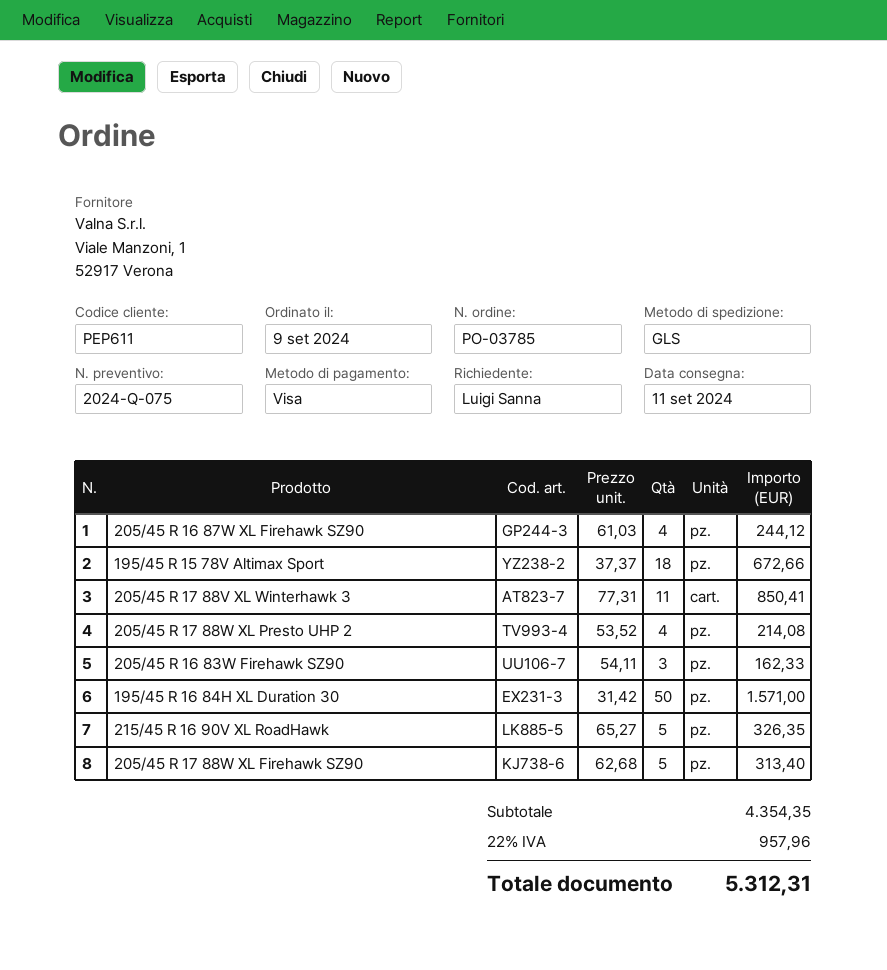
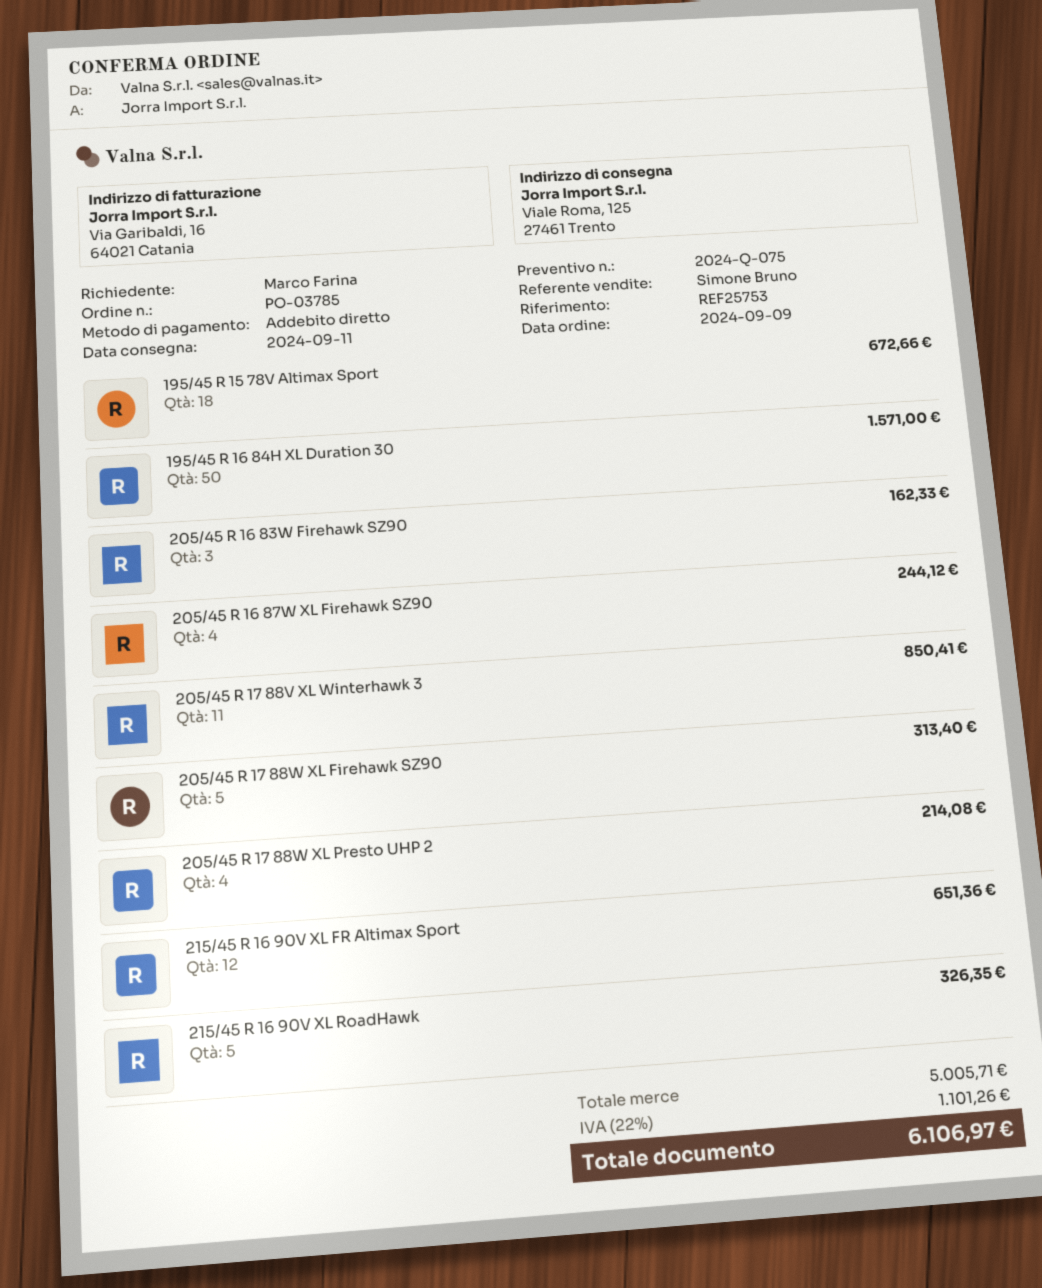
ordered by: Luigi Sanna -> Marco Farina
payment method: Visa -> direct debit
215/45 R 16 90V XL FR Altimax Sport: none -> 12 for 651.36
subtotal: 4354.35 -> 5005.71
tax: 22% = 957.96 -> 22% = 1101.26
total: 5312.31 -> 6106.97

